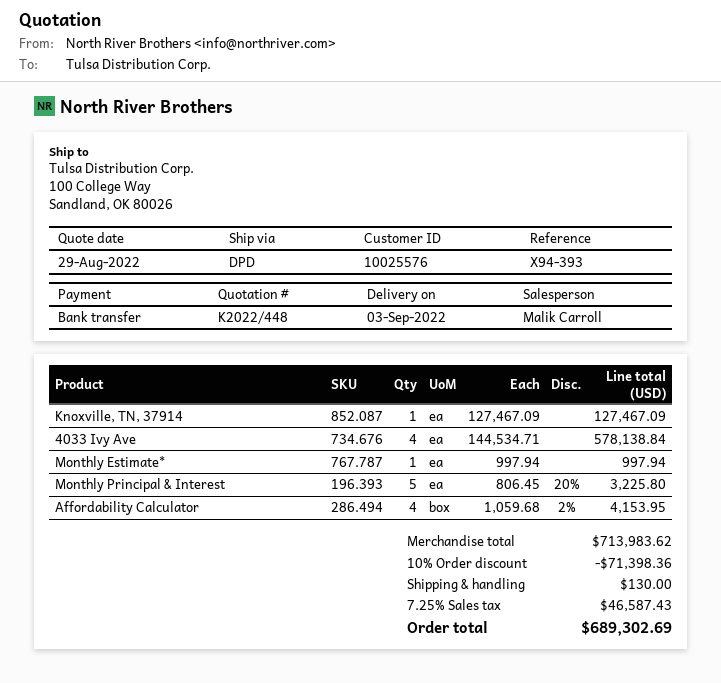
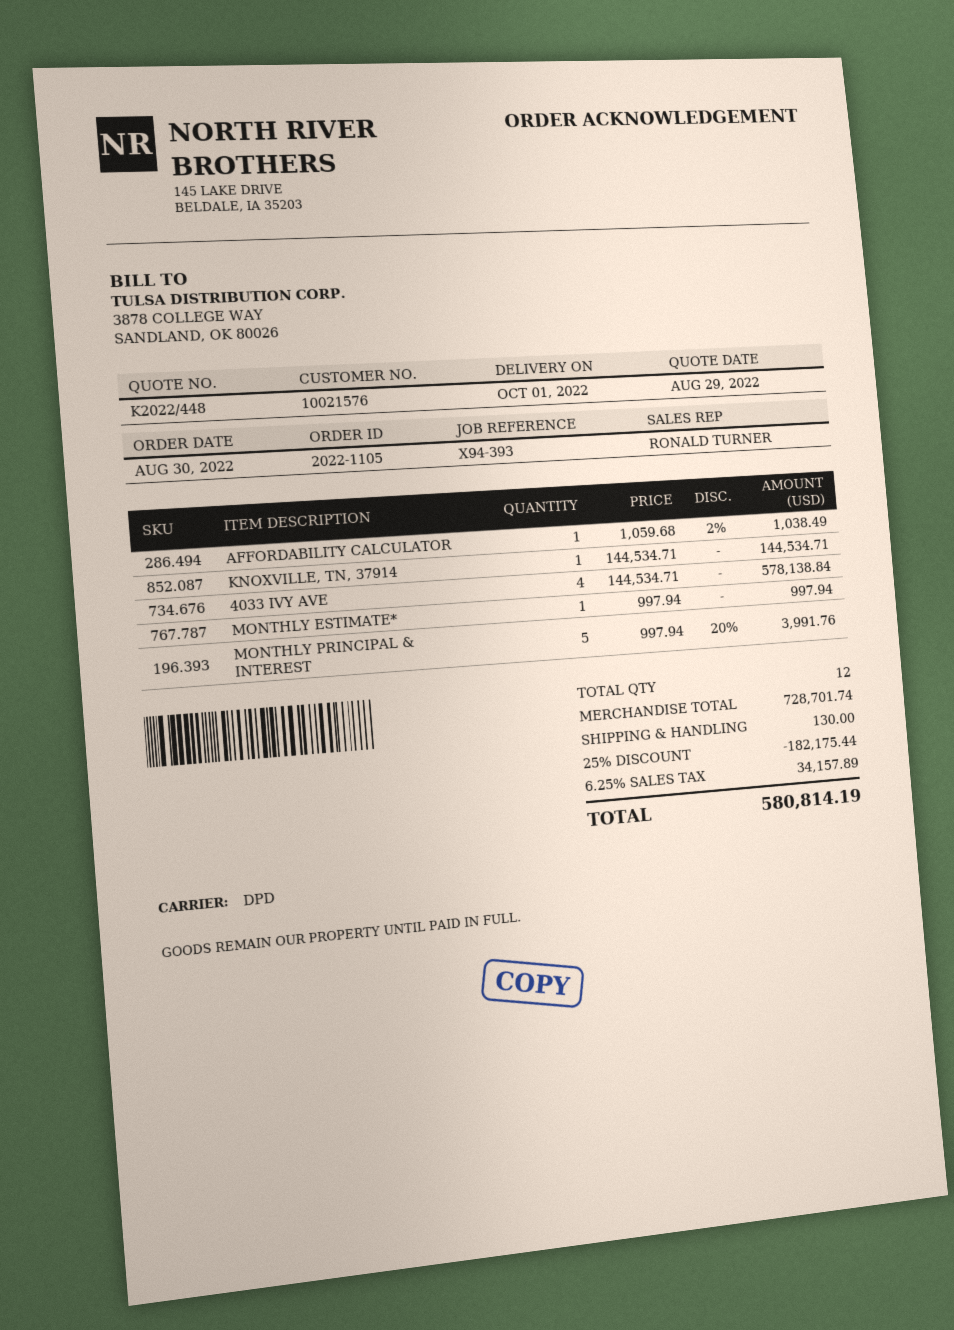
delivery date: 2022-09-03 -> 2022-10-01
customer number: 10025576 -> 10021576
sales rep: Malik Carroll -> RONALD TURNER
Knoxville, TN, 37914: 1 x 127467.09 = 127467.09 -> 1 x 144534.71 = 144534.71
Monthly Principal & Interest: 5 x 806.45 - 20% = 3225.80 -> 5 x 997.94 - 20% = 3991.76
Affordability Calculator: 4 x 1059.68 - 2% = 4153.95 -> 1 x 1059.68 - 2% = 1038.49
subtotal: 713983.62 -> 728701.74
discount: 10% = 71398.36 -> 25% = 182175.44
tax: 7.25% = 46587.43 -> 6.25% = 34157.89
total: 689302.69 -> 580814.19

